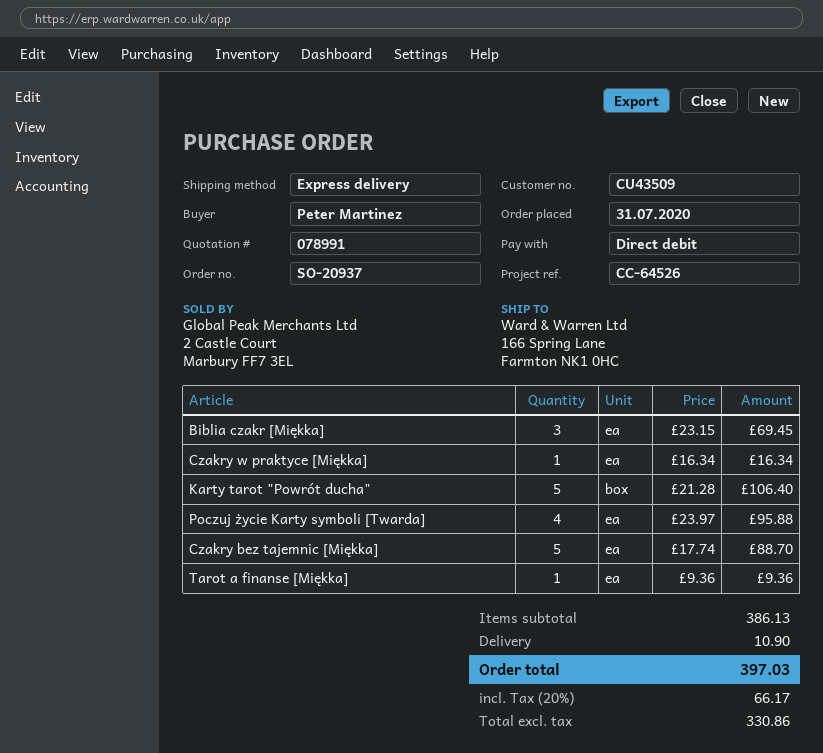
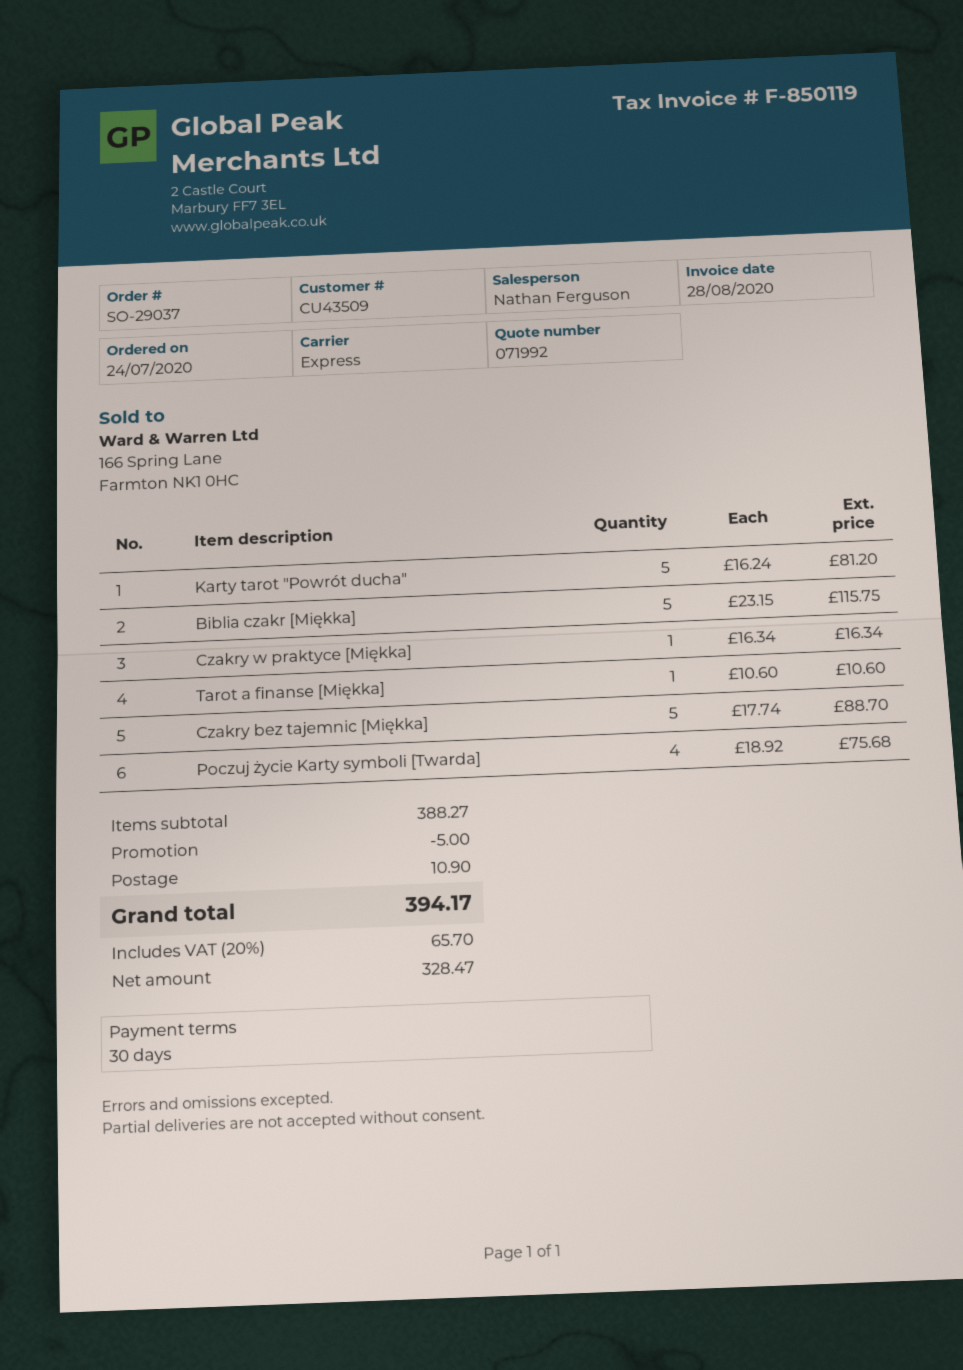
quote number: 078991 -> 071992
order number: SO-20937 -> SO-29037
order date: 2020-07-31 -> 2020-07-24
Biblia czakr [Miękka]: 3 x 23.15 = 69.45 -> 5 x 23.15 = 115.75
Karty tarot "Powrót ducha": 5 x 21.28 = 106.40 -> 5 x 16.24 = 81.20
Poczuj życie Karty symboli [Twarda]: 4 x 23.97 = 95.88 -> 4 x 18.92 = 75.68
Tarot a finanse [Miękka]: 1 x 9.36 = 9.36 -> 1 x 10.60 = 10.60
subtotal: 386.13 -> 388.27
discount: none -> 5.00
net: 330.86 -> 328.47
tax: 20% = 66.17 -> 20% = 65.70
total: 397.03 -> 394.17

